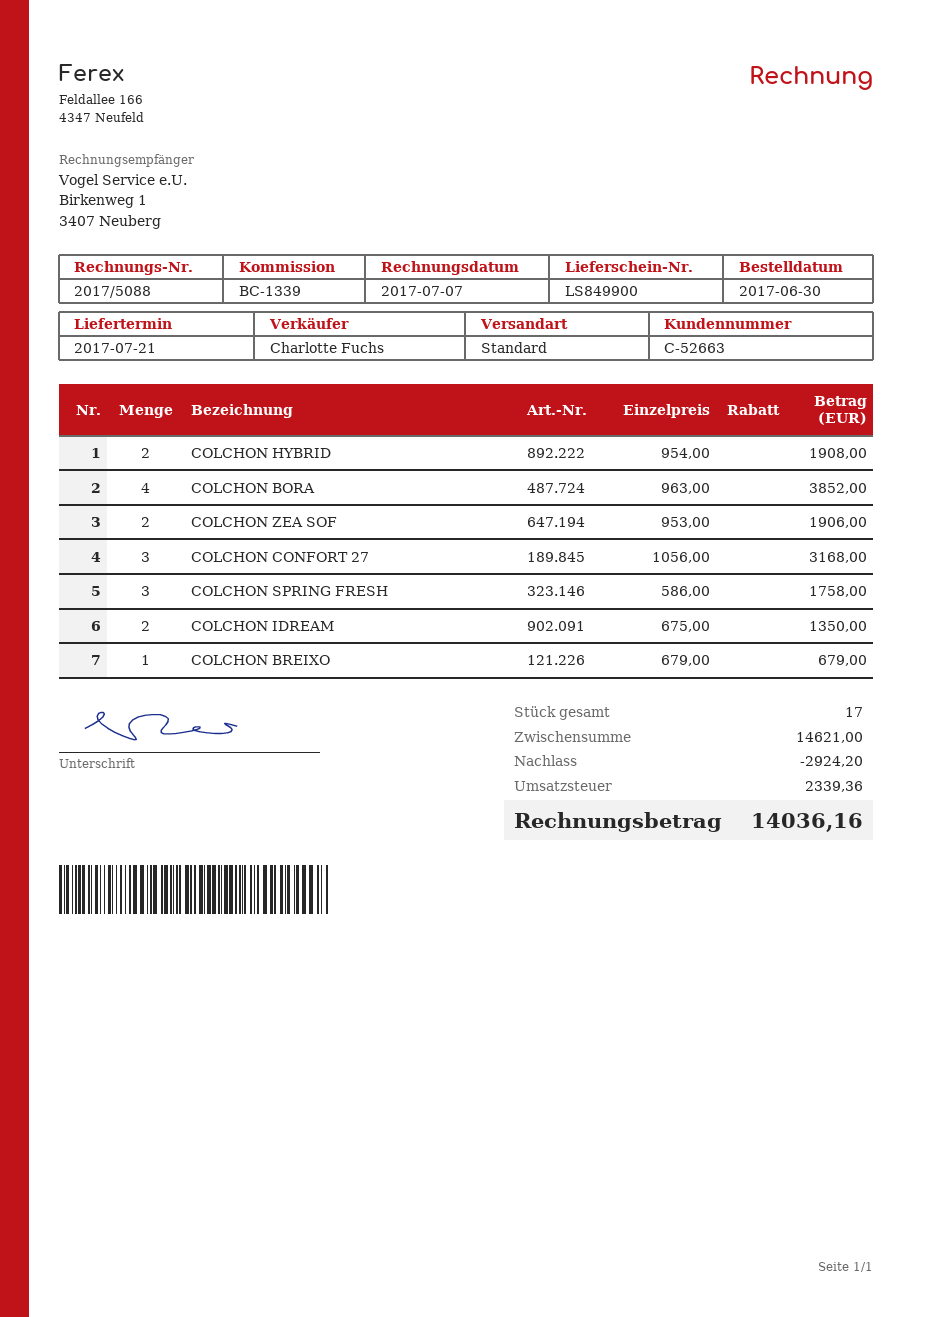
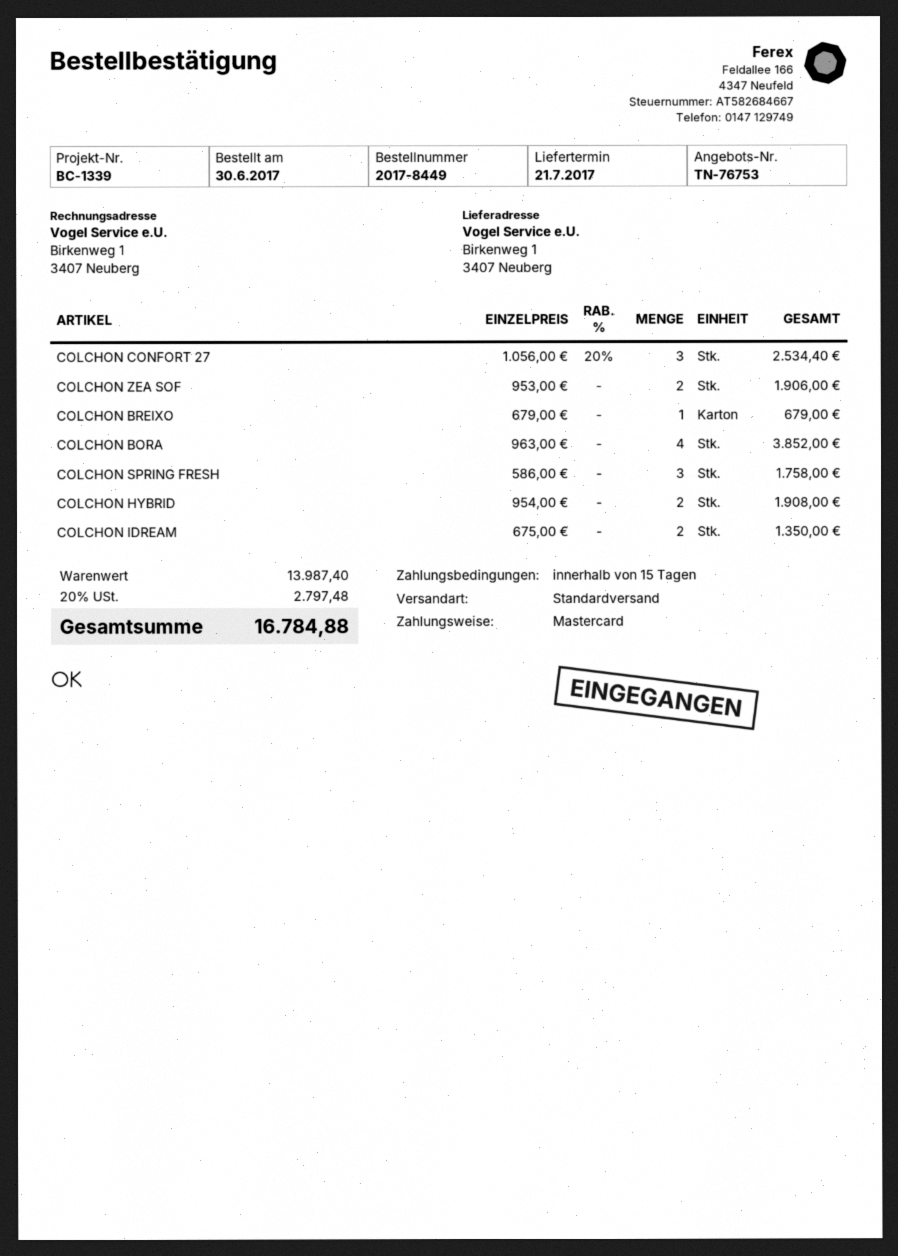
COLCHON CONFORT 27: 3 x 1056.00 = 3168.00 -> 3 x 1056.00 - 20% = 2534.40
subtotal: 14621.00 -> 13987.40
discount: 2924.20 -> none
tax: 2339.36 -> 2797.48
total: 14036.16 -> 16784.88

